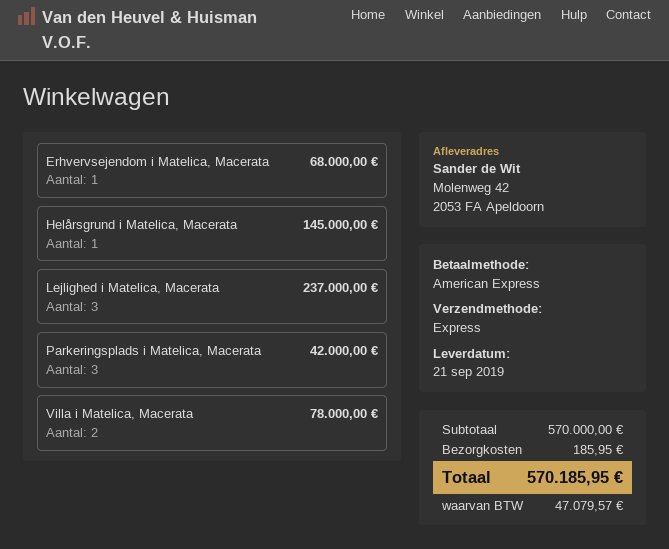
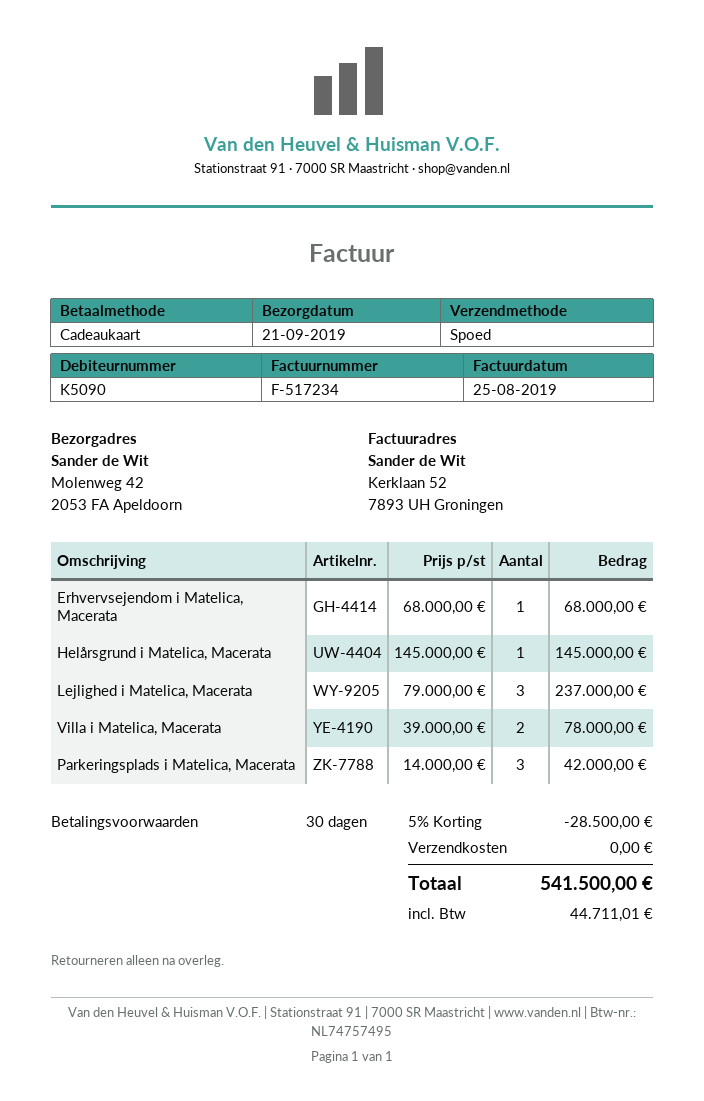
payment method: American Express -> gift card
discount: none -> 5% = 28500.00
shipping: 185.95 -> 0.00
tax: 47079.57 -> 44711.01
total: 570185.95 -> 541500.00

